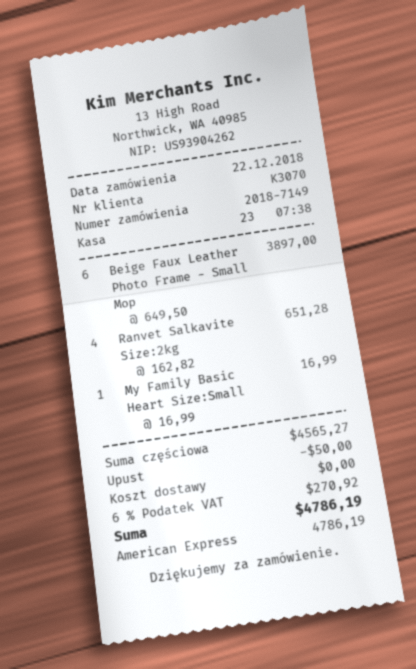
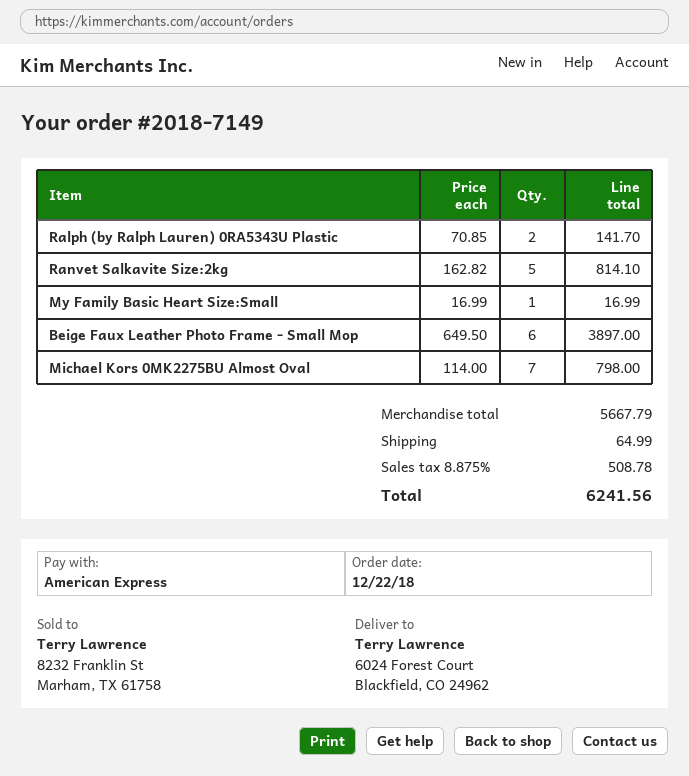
Ranvet Salkavite Size:2kg: 4 x 162.82 = 651.28 -> 5 x 162.82 = 814.10
Ralph (by Ralph Lauren) 0RA5343U Plastic: none -> 2 x 70.85 = 141.70
Michael Kors 0MK2275BU Almost Oval: none -> 7 x 114.00 = 798.00
subtotal: 4565.27 -> 5667.79
discount: 50.00 -> none
shipping: 0.00 -> 64.99
tax: 6% = 270.92 -> 8.875% = 508.78
total: 4786.19 -> 6241.56

